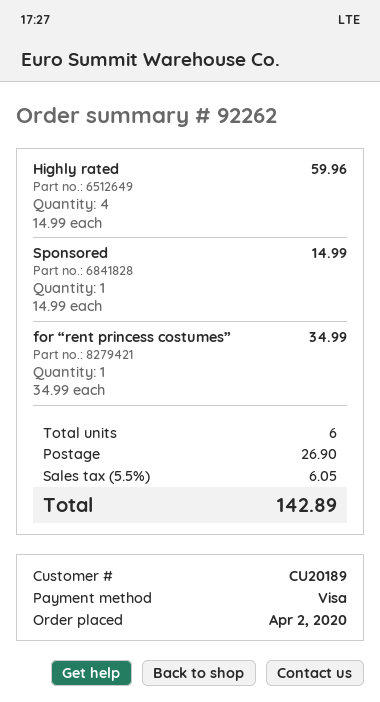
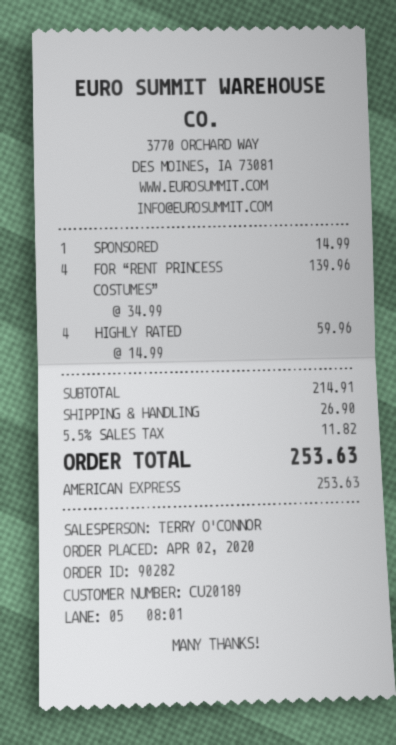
order number: 92262 -> 90282
payment method: Visa -> American Express
for “rent princess costumes”: 1 x 34.99 = 34.99 -> 4 x 34.99 = 139.96
tax: 5.5% = 6.05 -> 5.5% = 11.82
total: 142.89 -> 253.63

